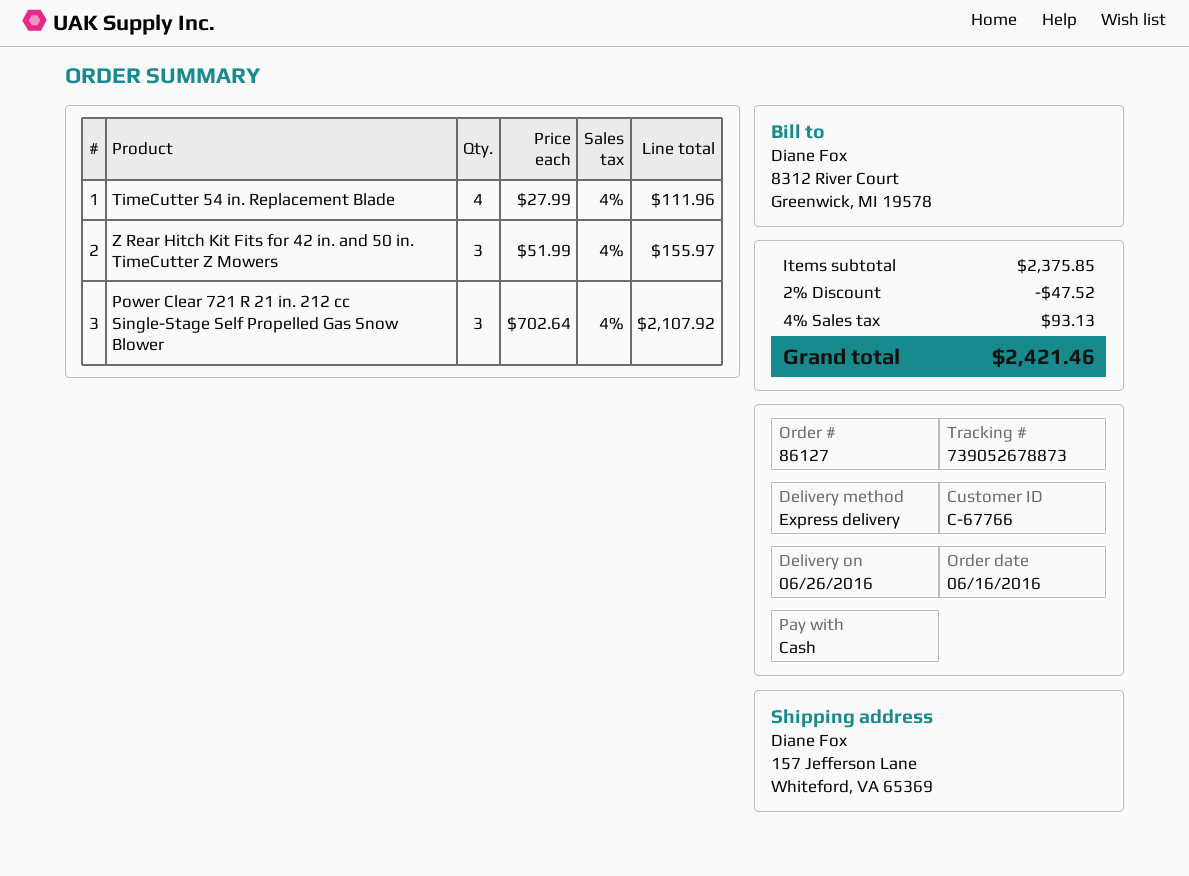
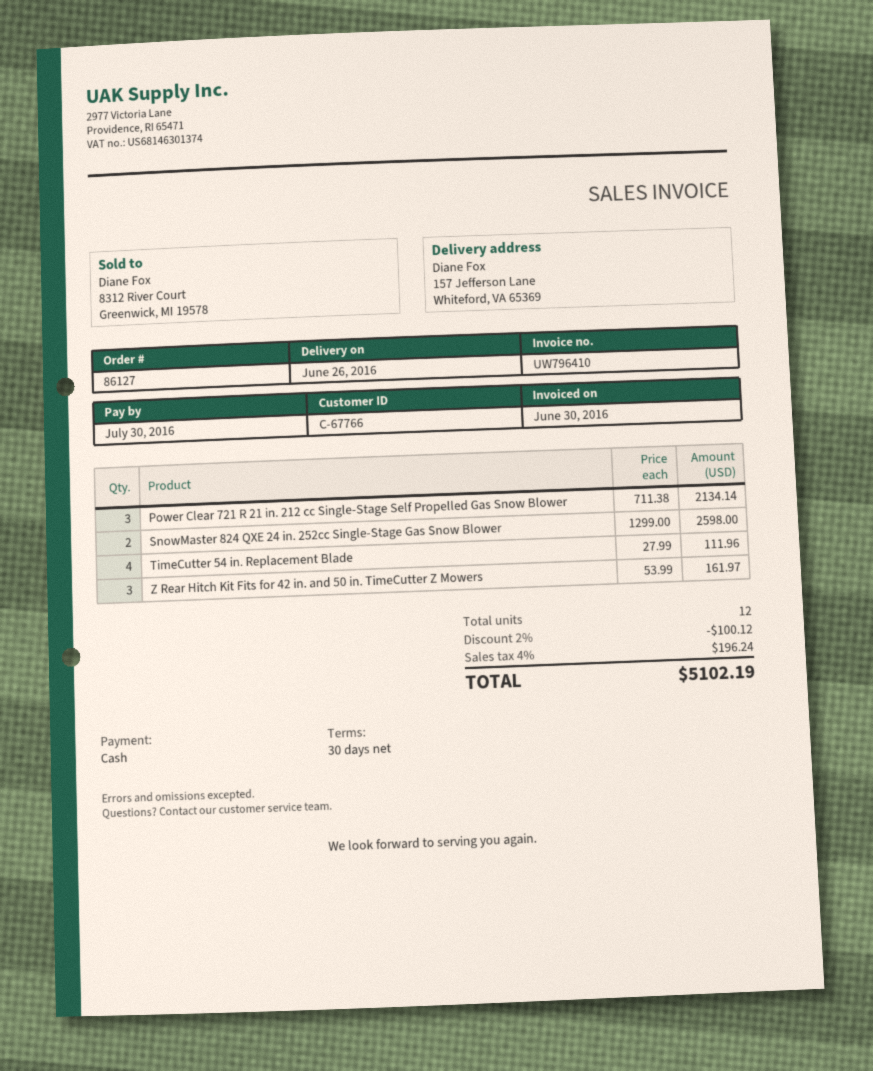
Z Rear Hitch Kit Fits for 42 in. and 50 in. TimeCutter Z Mowers: 3 x 51.99 = 155.97 -> 3 x 53.99 = 161.97
Power Clear 721 R 21 in. 212 cc Single-Stage Self Propelled Gas Snow Blower: 3 x 702.64 = 2107.92 -> 3 x 711.38 = 2134.14
SnowMaster 824 QXE 24 in. 252cc Single-Stage Gas Snow Blower: none -> 2 x 1299.00 = 2598.00
discount: 2% = 47.52 -> 2% = 100.12
tax: 4% = 93.13 -> 4% = 196.24
total: 2421.46 -> 5102.19

